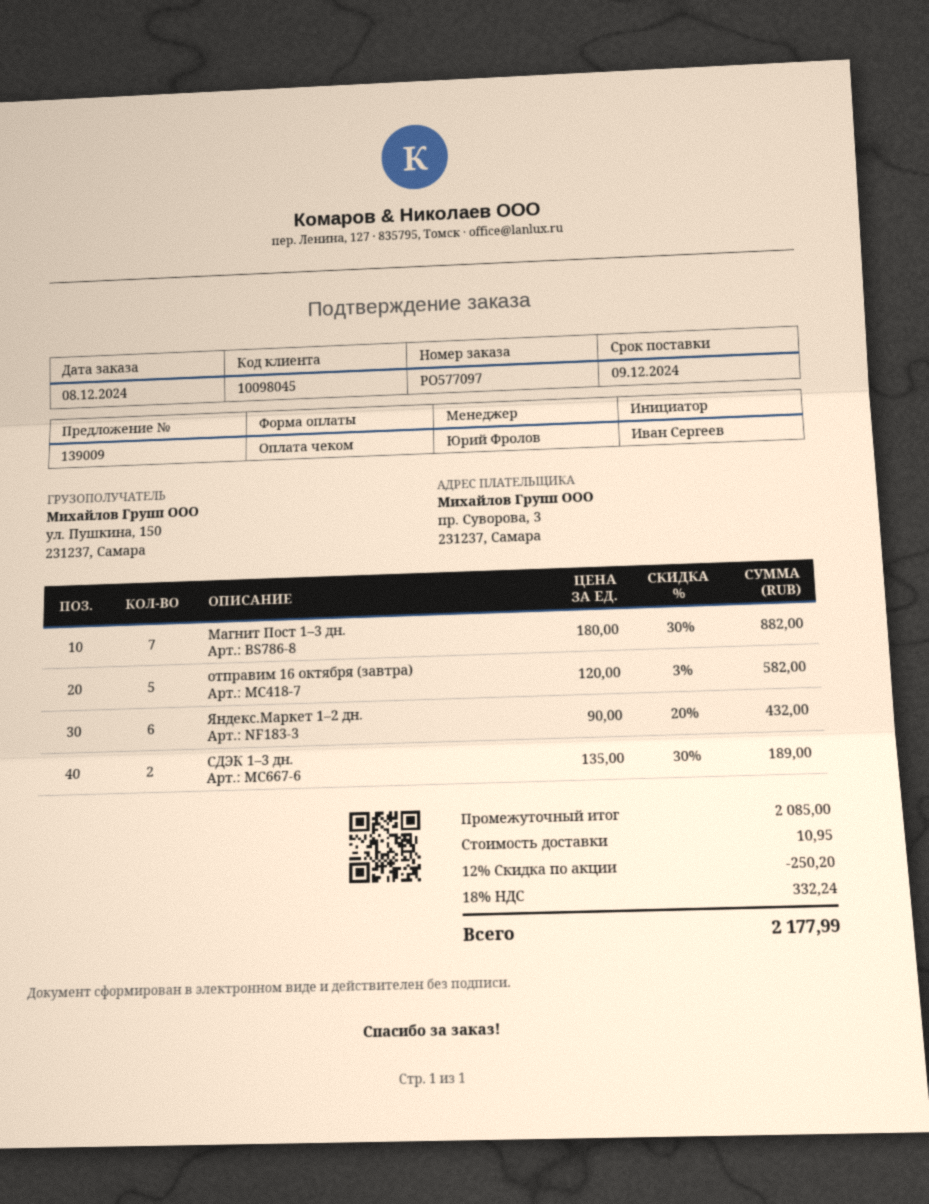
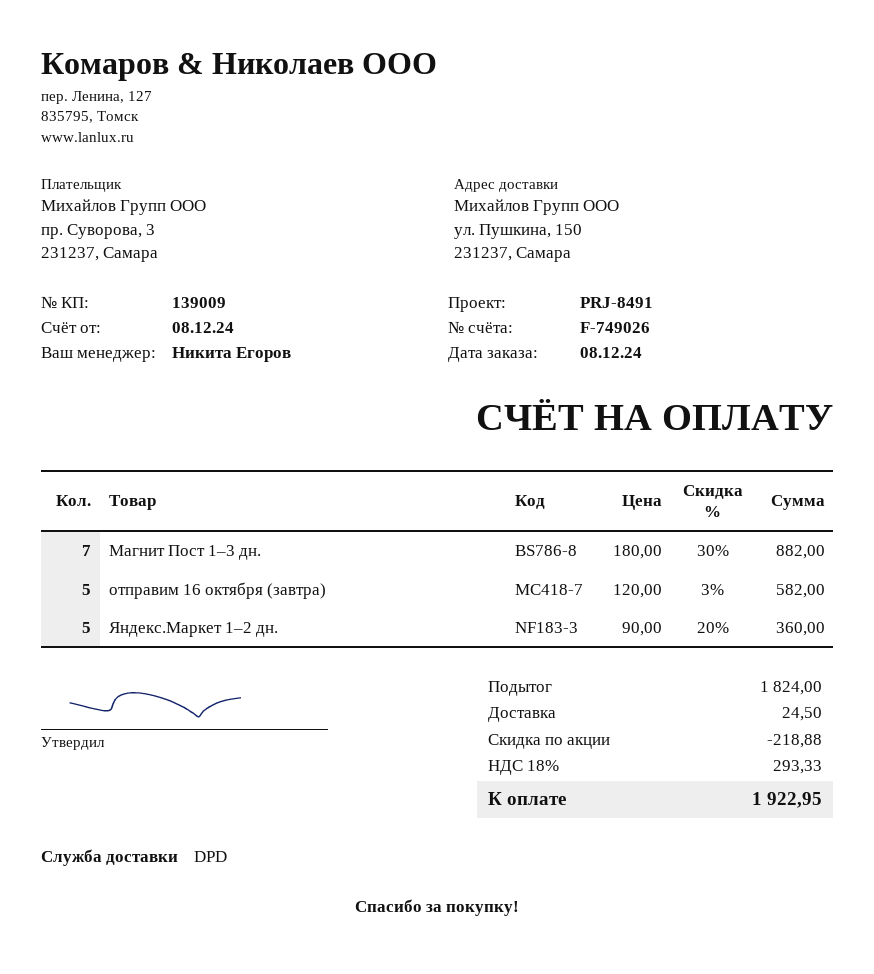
sales rep: Юрий Фролов -> Никита Егоров
Яндекс.Маркет 1–2 дн.: 6 x 90.00 - 20% = 432.00 -> 5 x 90.00 - 20% = 360.00
СДЭК 1–3 дн.: 2 x 135.00 - 30% = 189.00 -> none
subtotal: 2085.00 -> 1824.00
discount: 250.20 -> 218.88
shipping: 10.95 -> 24.50
tax: 18% = 332.24 -> 18% = 293.33
total: 2177.99 -> 1922.95

